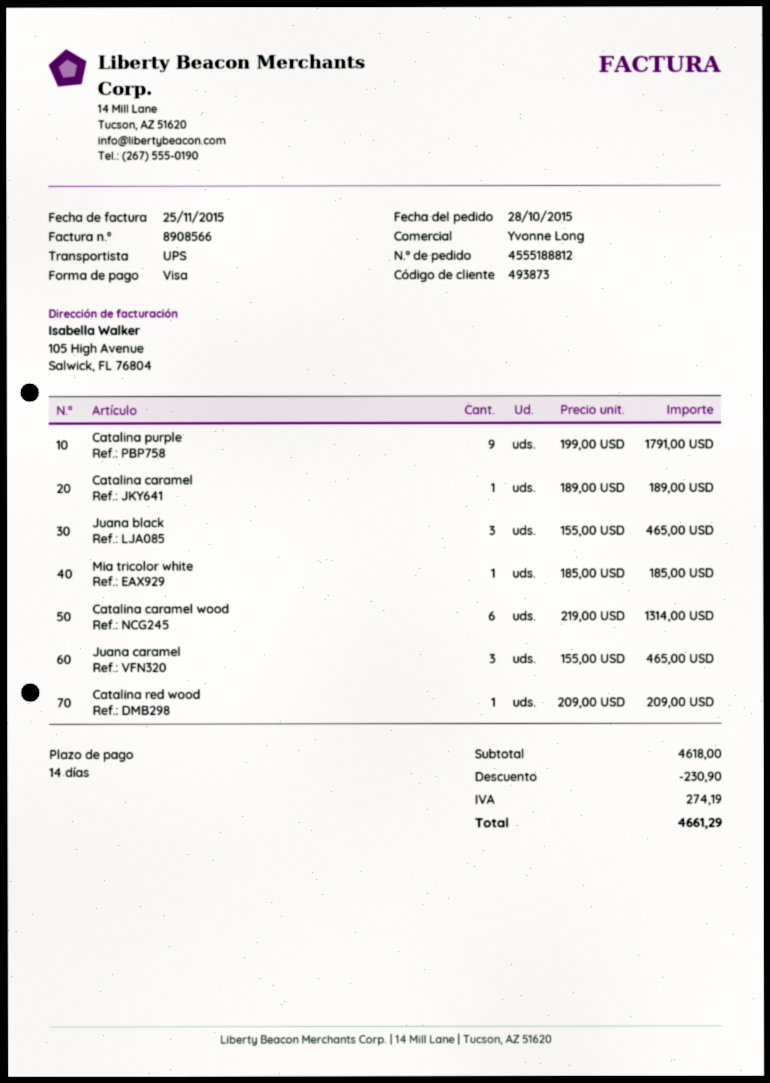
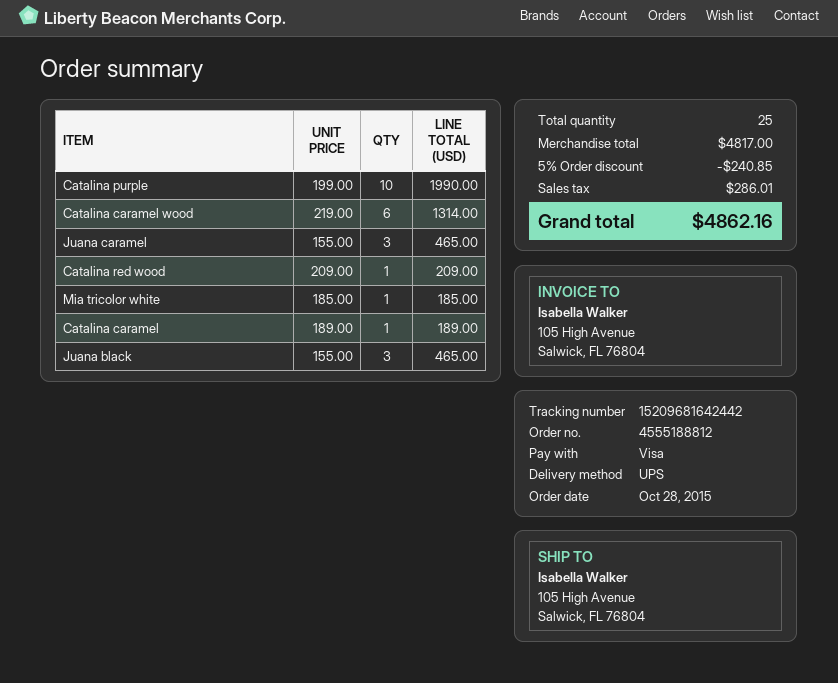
Catalina purple: 9 x 199.00 = 1791.00 -> 10 x 199.00 = 1990.00
subtotal: 4618.00 -> 4817.00
discount: 230.90 -> 240.85
tax: 274.19 -> 286.01
total: 4661.29 -> 4862.16

